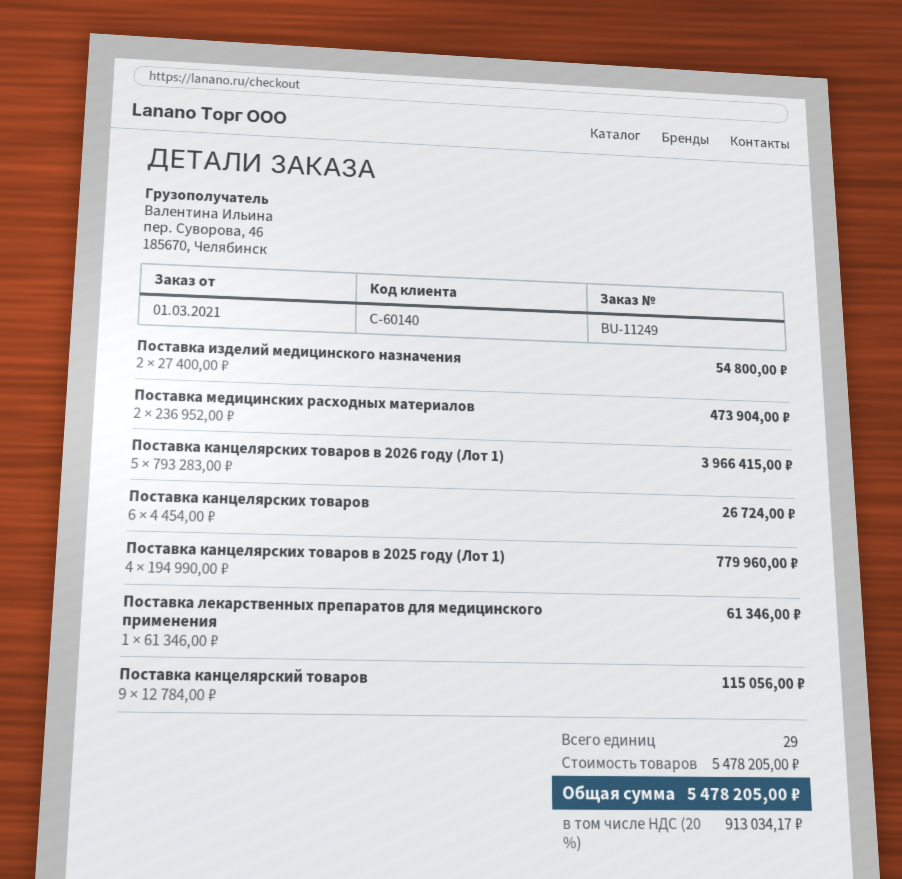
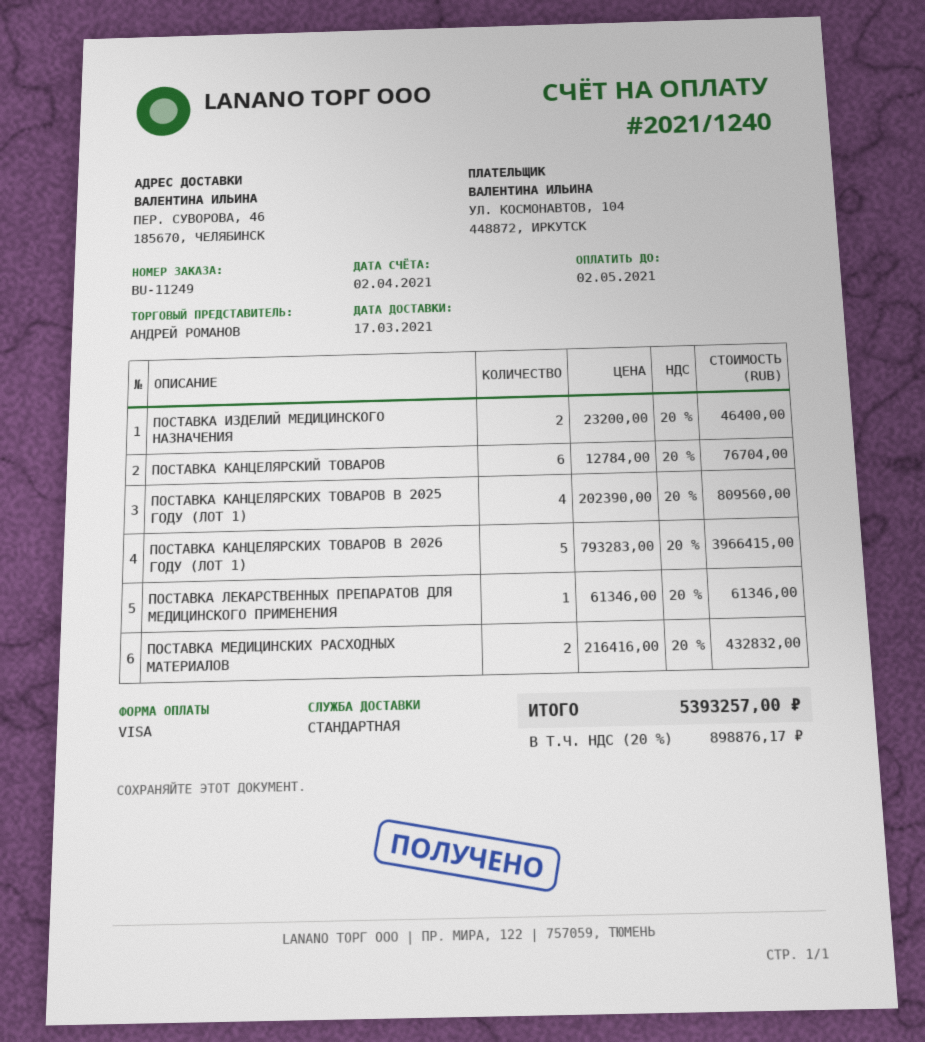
Поставка изделий медицинского назначения: 2 x 27400.00 = 54800.00 -> 2 x 23200.00 = 46400.00
Поставка медицинских расходных материалов: 2 x 236952.00 = 473904.00 -> 2 x 216416.00 = 432832.00
Поставка канцелярских товаров: 6 x 4454.00 = 26724.00 -> none
Поставка канцелярских товаров в 2025 году (Лот 1): 4 x 194990.00 = 779960.00 -> 4 x 202390.00 = 809560.00
Поставка канцелярский товаров: 9 x 12784.00 = 115056.00 -> 6 x 12784.00 = 76704.00
tax: 20% = 913034.17 -> 20% = 898876.17
total: 5478205.00 -> 5393257.00

